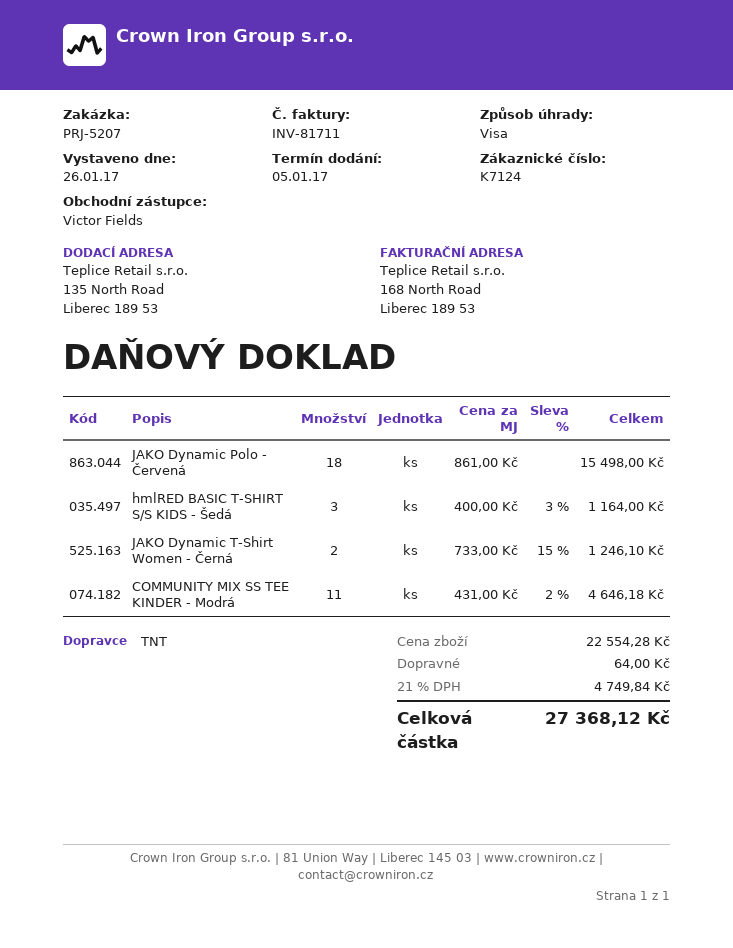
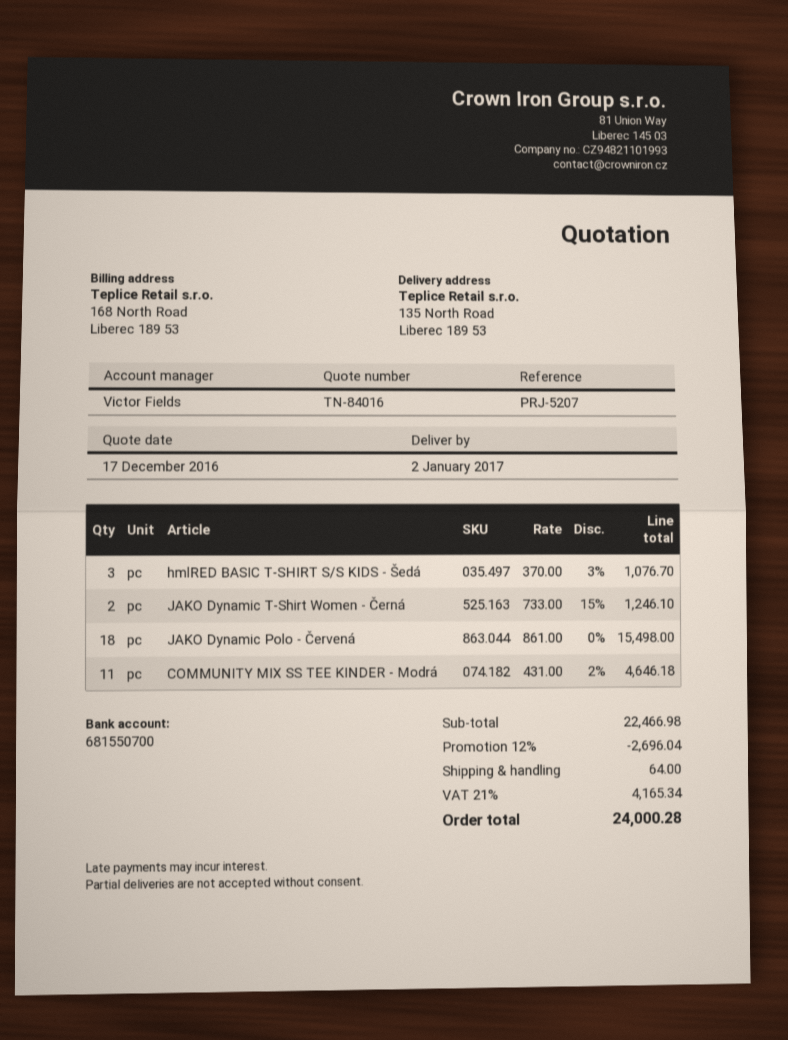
delivery date: 2017-01-05 -> 2017-01-02
hmlRED BASIC T-SHIRT S/S KIDS - Šedá: 3 x 400.00 - 3% = 1164.00 -> 3 x 370.00 - 3% = 1076.70
subtotal: 22554.28 -> 22466.98
discount: none -> 12% = 2696.04
tax: 21% = 4749.84 -> 21% = 4165.34
total: 27368.12 -> 24000.28

